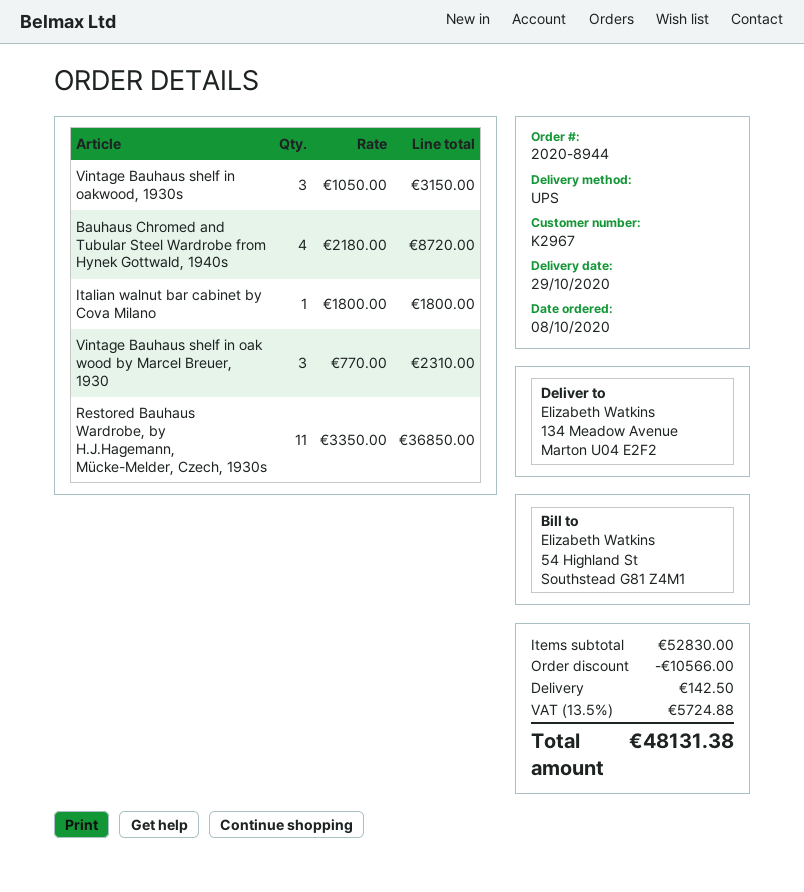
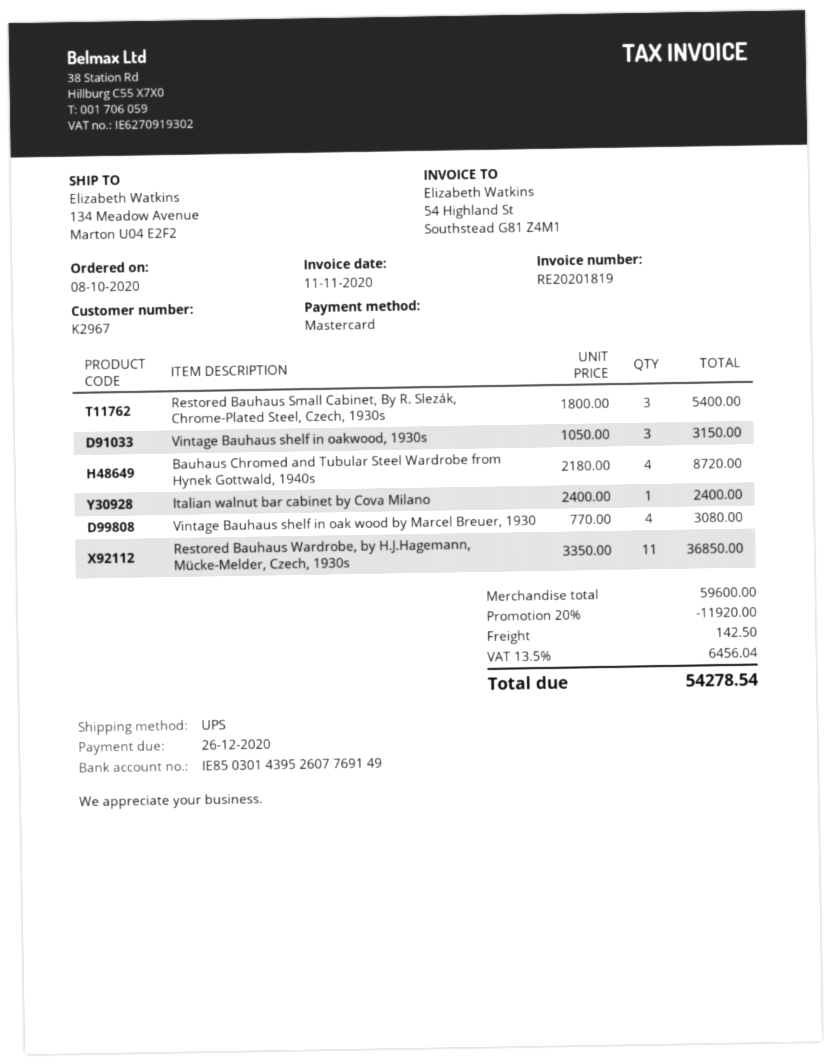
Italian walnut bar cabinet by Cova Milano: 1 x 1800.00 = 1800.00 -> 1 x 2400.00 = 2400.00
Vintage Bauhaus shelf in oak wood by Marcel Breuer, 1930: 3 x 770.00 = 2310.00 -> 4 x 770.00 = 3080.00
Restored Bauhaus Small Cabinet, By R. Slezák, Chrome-Plated Steel, Czech, 1930s: none -> 3 x 1800.00 = 5400.00
subtotal: 52830.00 -> 59600.00
discount: 10566.00 -> 11920.00
tax: 13.5% = 5724.88 -> 13.5% = 6456.04
total: 48131.38 -> 54278.54

